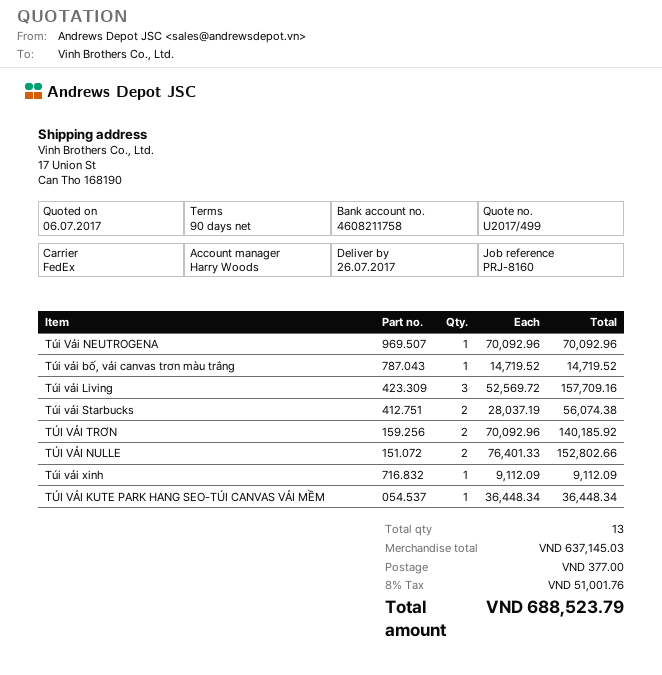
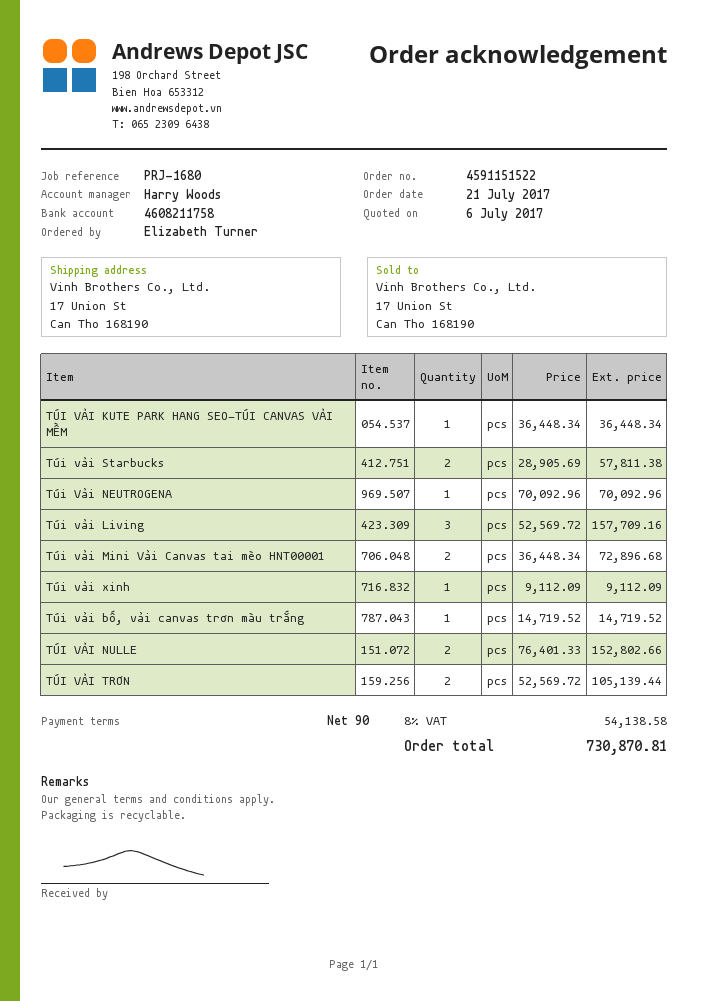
reference: PRJ-8160 -> PRJ-1680
Túi vải Starbucks: 2 x 28037.19 = 56074.38 -> 2 x 28905.69 = 57811.38
TÚI VẢI TRƠN: 2 x 70092.96 = 140185.92 -> 2 x 52569.72 = 105139.44
Túi vải Mini Vải Canvas tai mèo HNT00001: none -> 2 x 36448.34 = 72896.68
shipping: 377.00 -> none
tax: 8% = 51001.76 -> 8% = 54138.58
total: 688523.79 -> 730870.81

